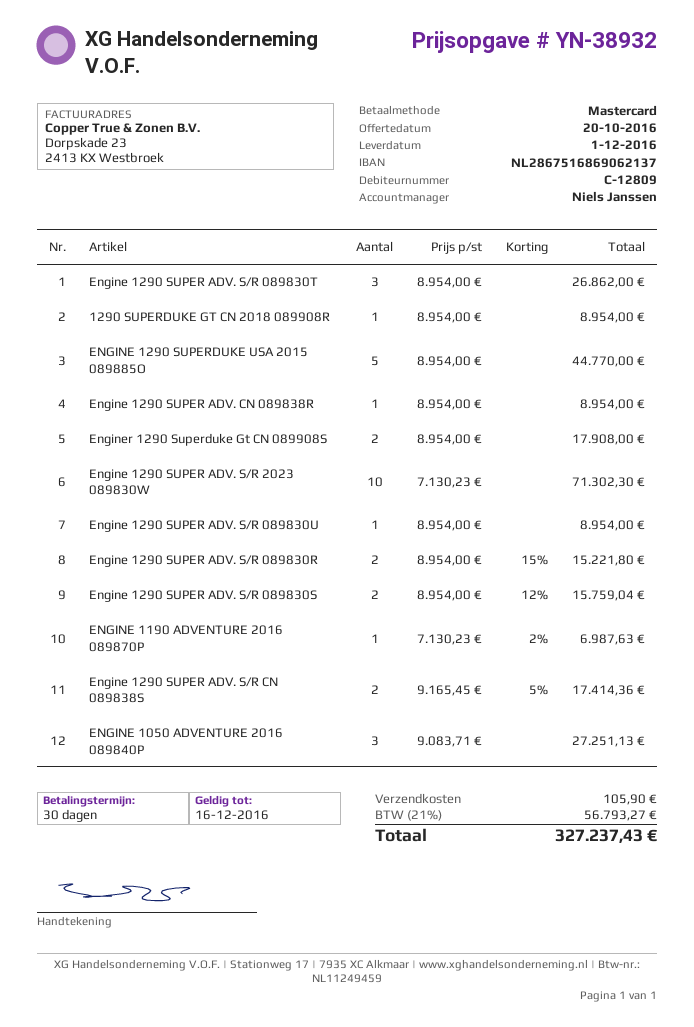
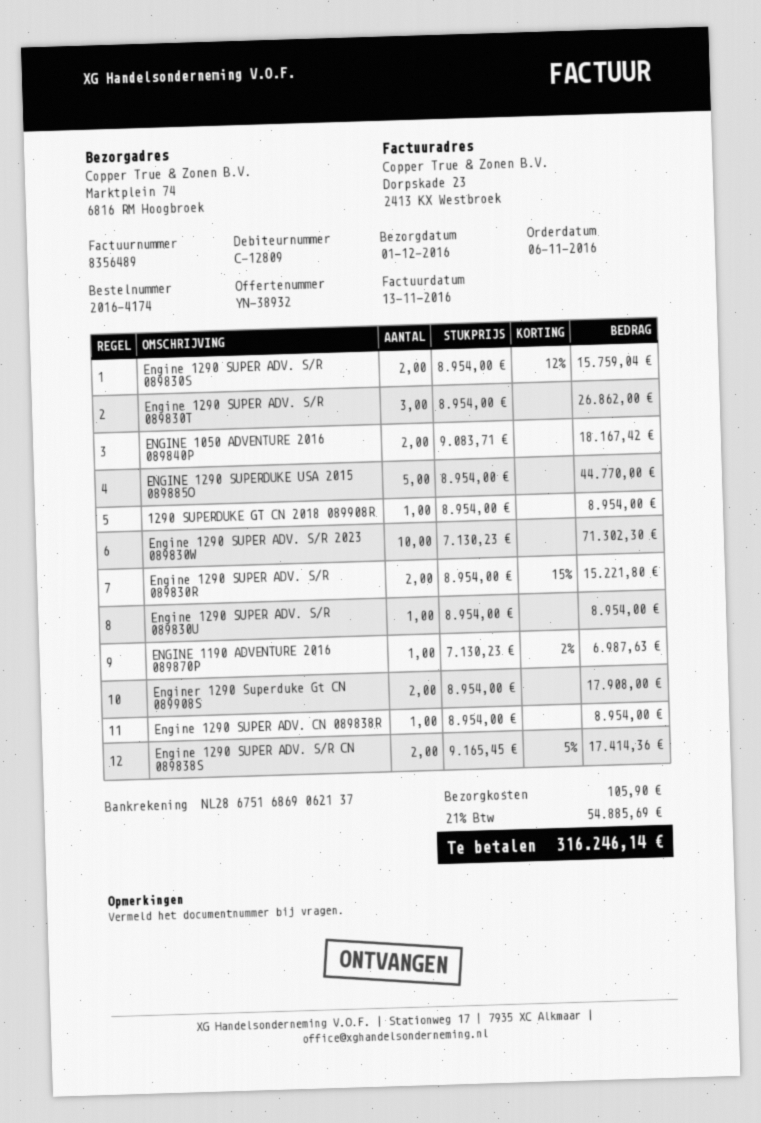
ENGINE 1050 ADVENTURE 2016 089840P: 3 x 9083.71 = 27251.13 -> 2 x 9083.71 = 18167.42
tax: 21% = 56793.27 -> 21% = 54885.69
total: 327237.43 -> 316246.14

